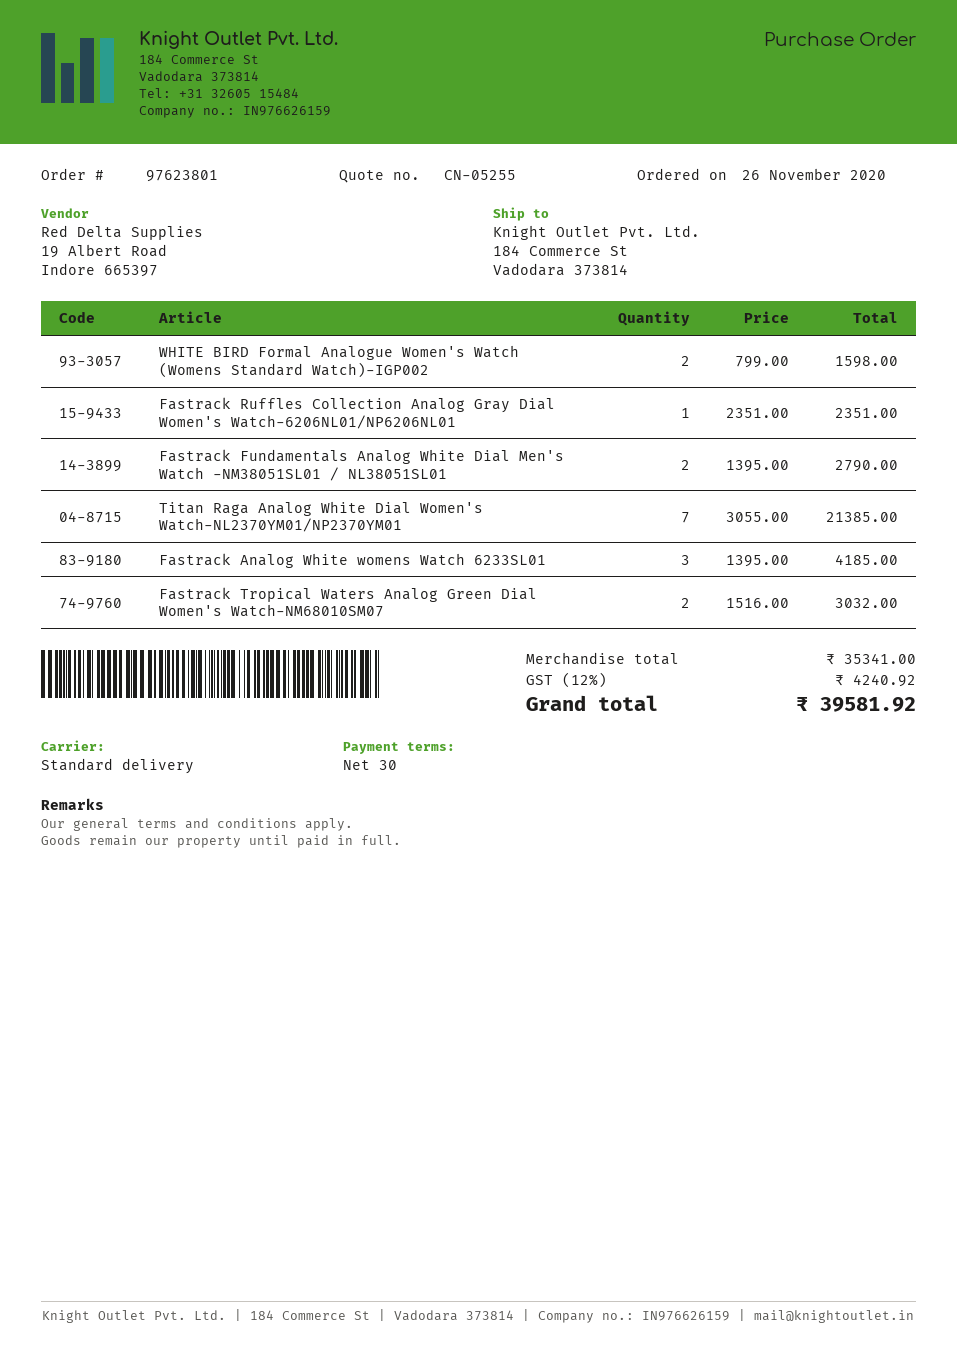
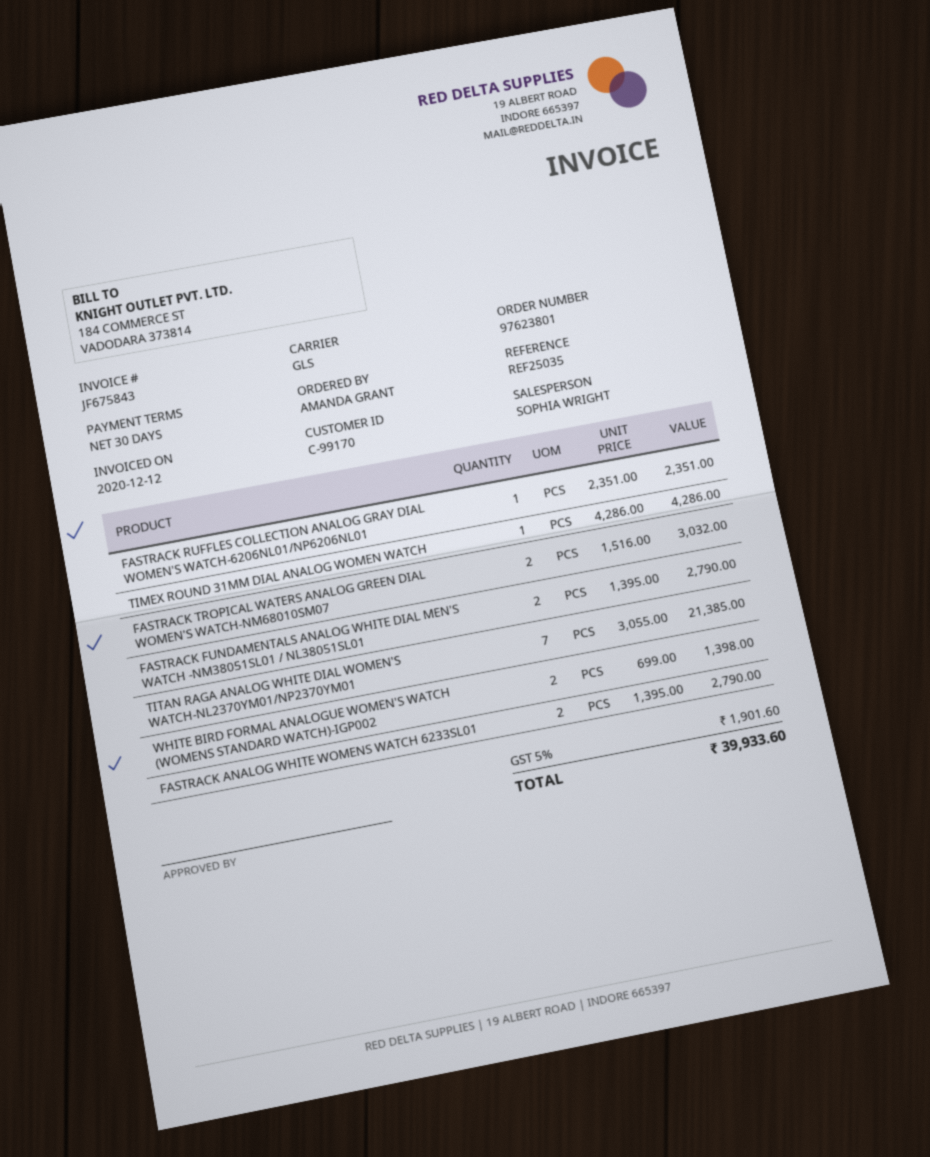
shipping method: standard -> GLS
WHITE BIRD Formal Analogue Women's Watch (Womens Standard Watch)-IGP002: 2 x 799.00 = 1598.00 -> 2 x 699.00 = 1398.00
Fastrack Analog White womens Watch 6233SL01: 3 x 1395.00 = 4185.00 -> 2 x 1395.00 = 2790.00
TIMEX ROUND 31MM DIAL ANALOG WOMEN WATCH: none -> 1 x 4286.00 = 4286.00
tax: 12% = 4240.92 -> 5% = 1901.60
total: 39581.92 -> 39933.60

